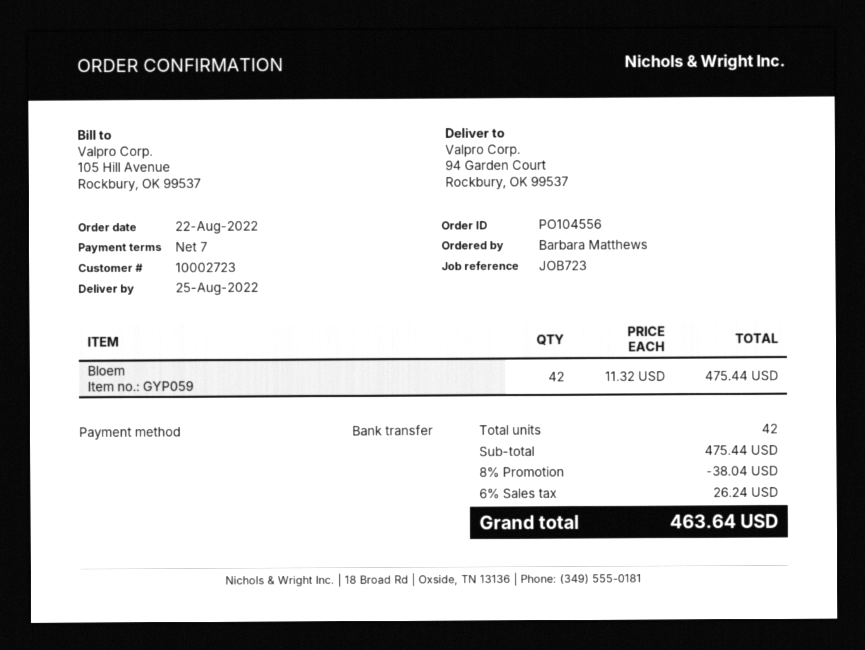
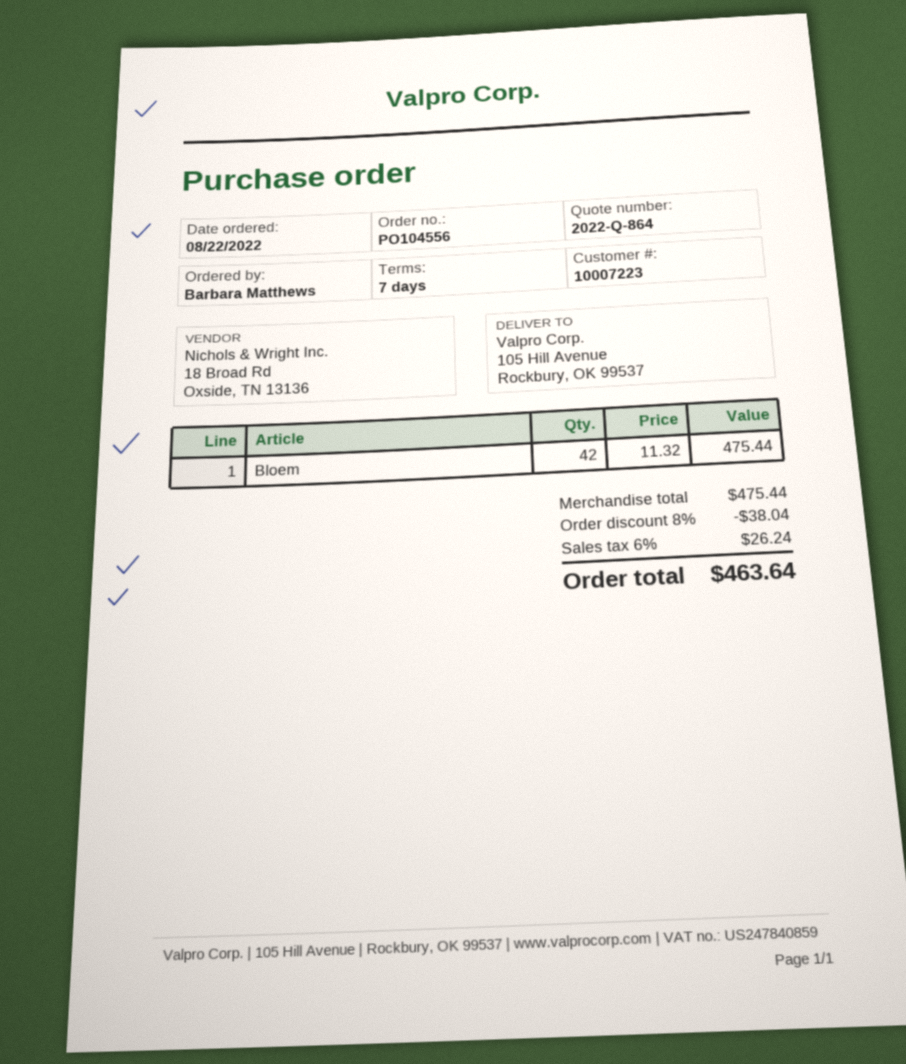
customer number: 10002723 -> 10007223
ship to: 94 Garden Court, Rockbury, OK 99537 -> 105 Hill Avenue, Rockbury, OK 99537

